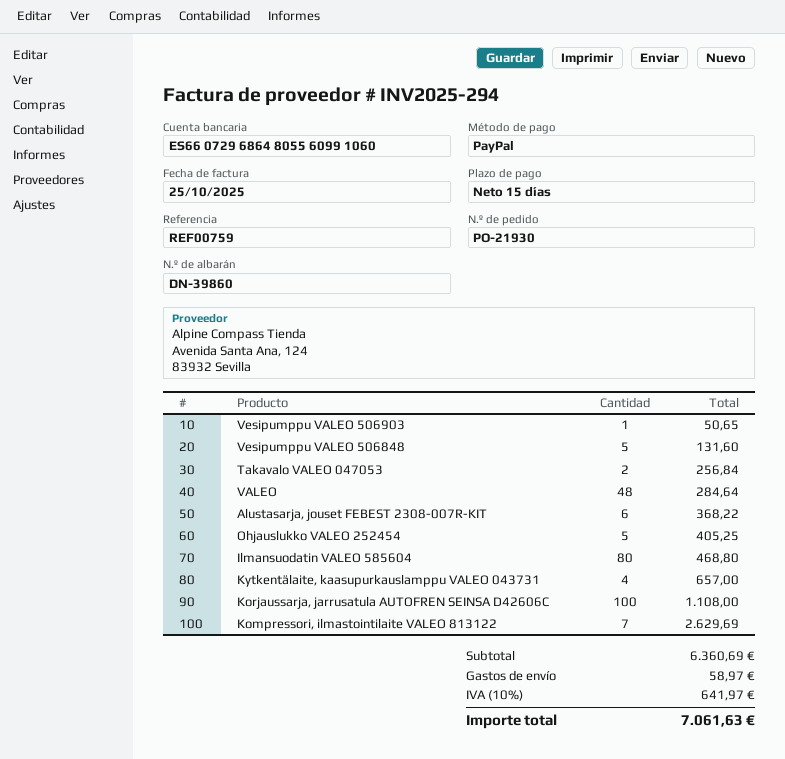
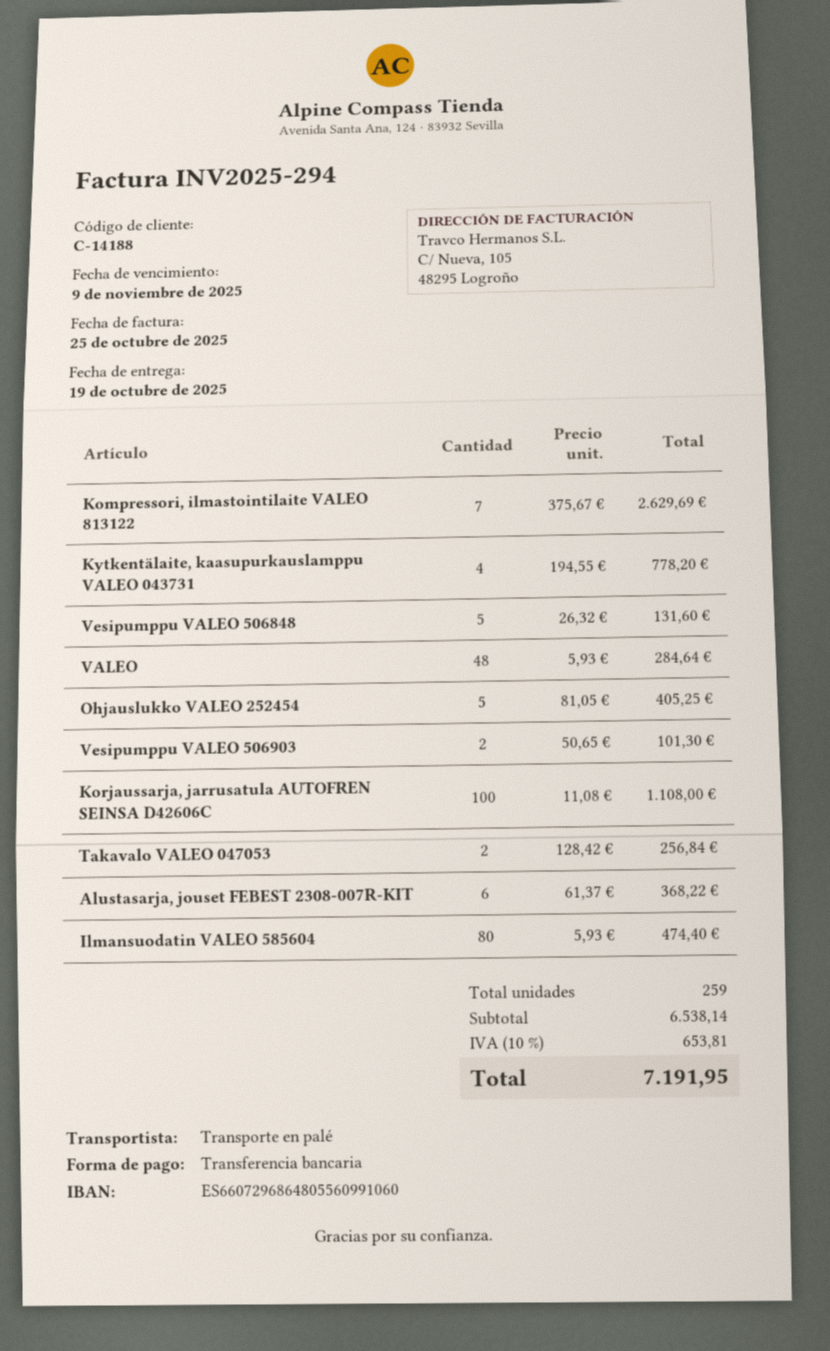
payment method: PayPal -> bank transfer
Vesipumppu VALEO 506903: 1 for 50.65 -> 2 for 101.30
Ilmansuodatin VALEO 585604: 80 for 468.80 -> 80 for 474.40
Kytkentälaite, kaasupurkauslamppu VALEO 043731: 4 for 657.00 -> 4 for 778.20
subtotal: 6360.69 -> 6538.14
shipping: 58.97 -> none
tax: 10% = 641.97 -> 10% = 653.81
total: 7061.63 -> 7191.95

